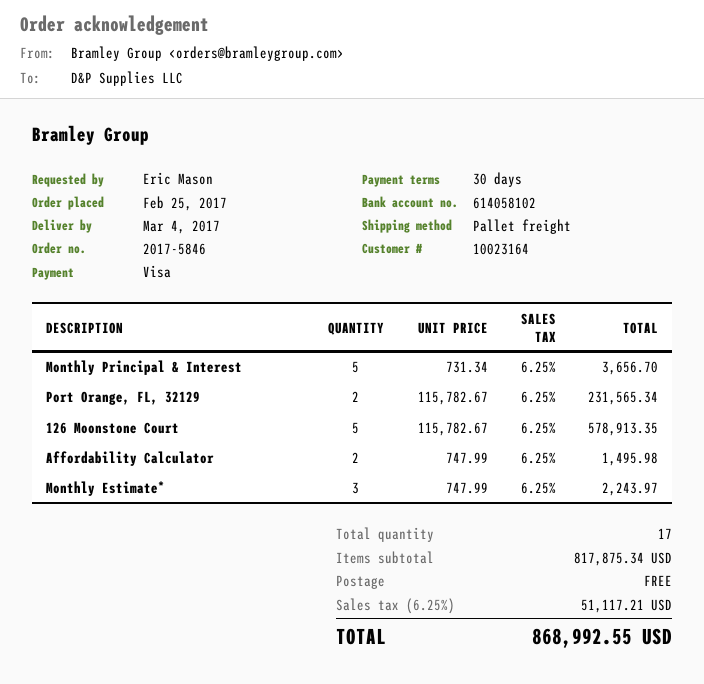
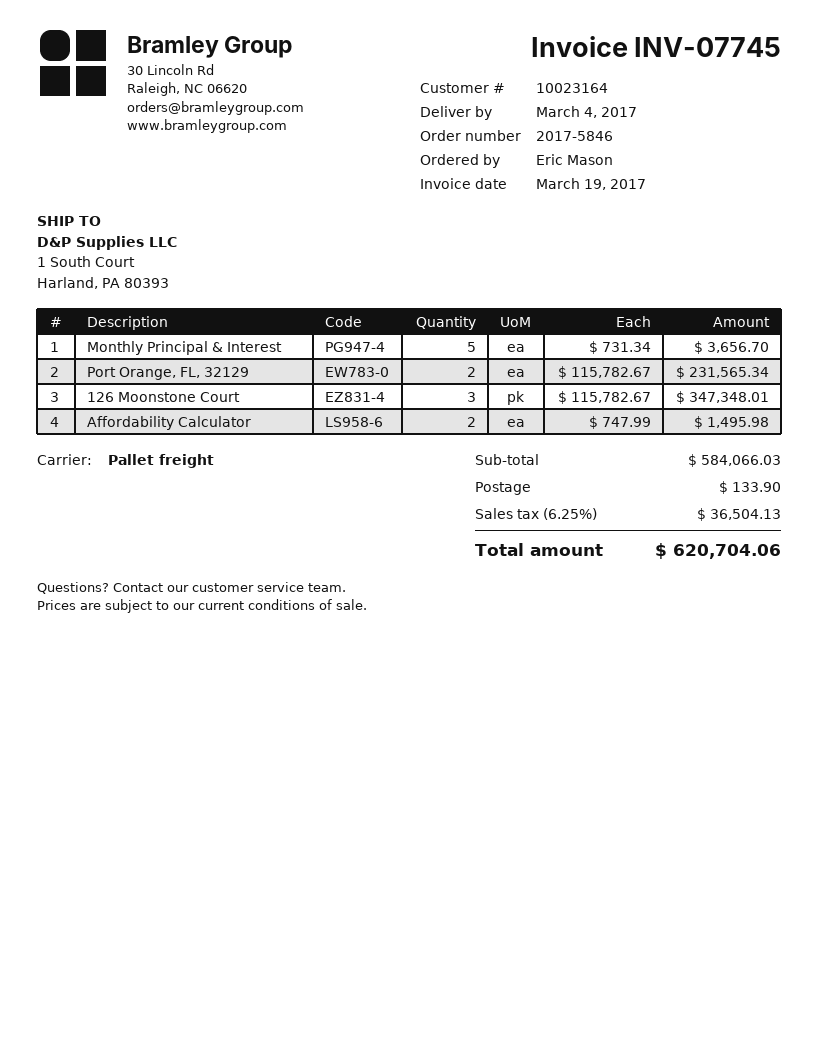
126 Moonstone Court: 5 x 115782.67 = 578913.35 -> 3 x 115782.67 = 347348.01
Monthly Estimate*: 3 x 747.99 = 2243.97 -> none
subtotal: 817875.34 -> 584066.03
shipping: 0.00 -> 133.90
tax: 6.25% = 51117.21 -> 6.25% = 36504.13
total: 868992.55 -> 620704.06

